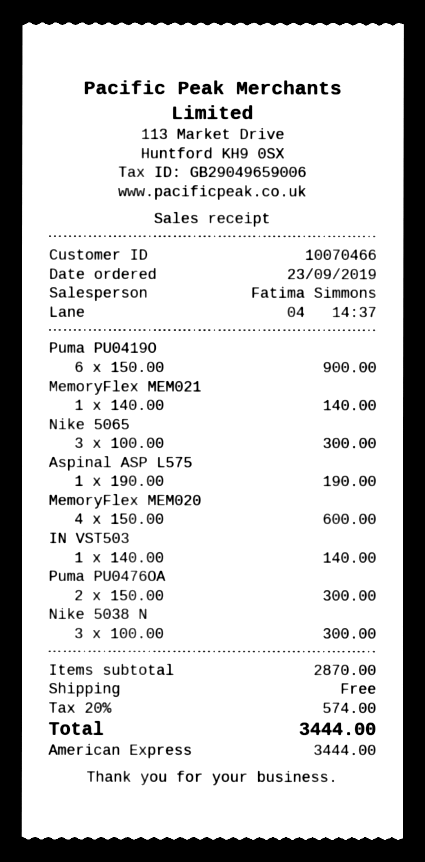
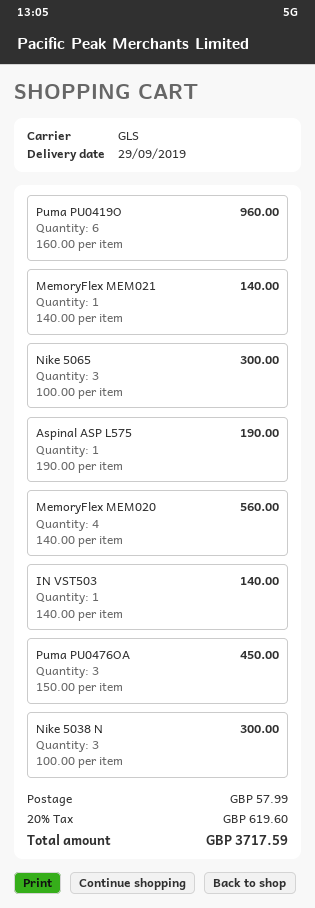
Puma PU0419O: 6 x 150.00 = 900.00 -> 6 x 160.00 = 960.00
MemoryFlex MEM020: 4 x 150.00 = 600.00 -> 4 x 140.00 = 560.00
Puma PU0476OA: 2 x 150.00 = 300.00 -> 3 x 150.00 = 450.00
shipping: 0.00 -> 57.99
tax: 20% = 574.00 -> 20% = 619.60
total: 3444.00 -> 3717.59

